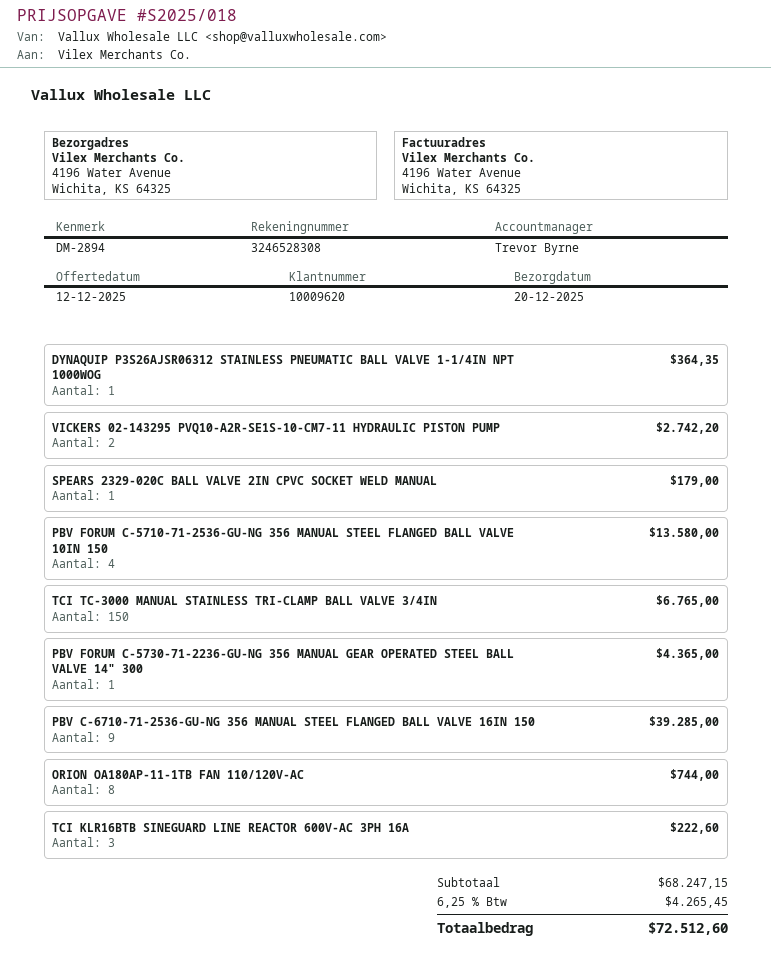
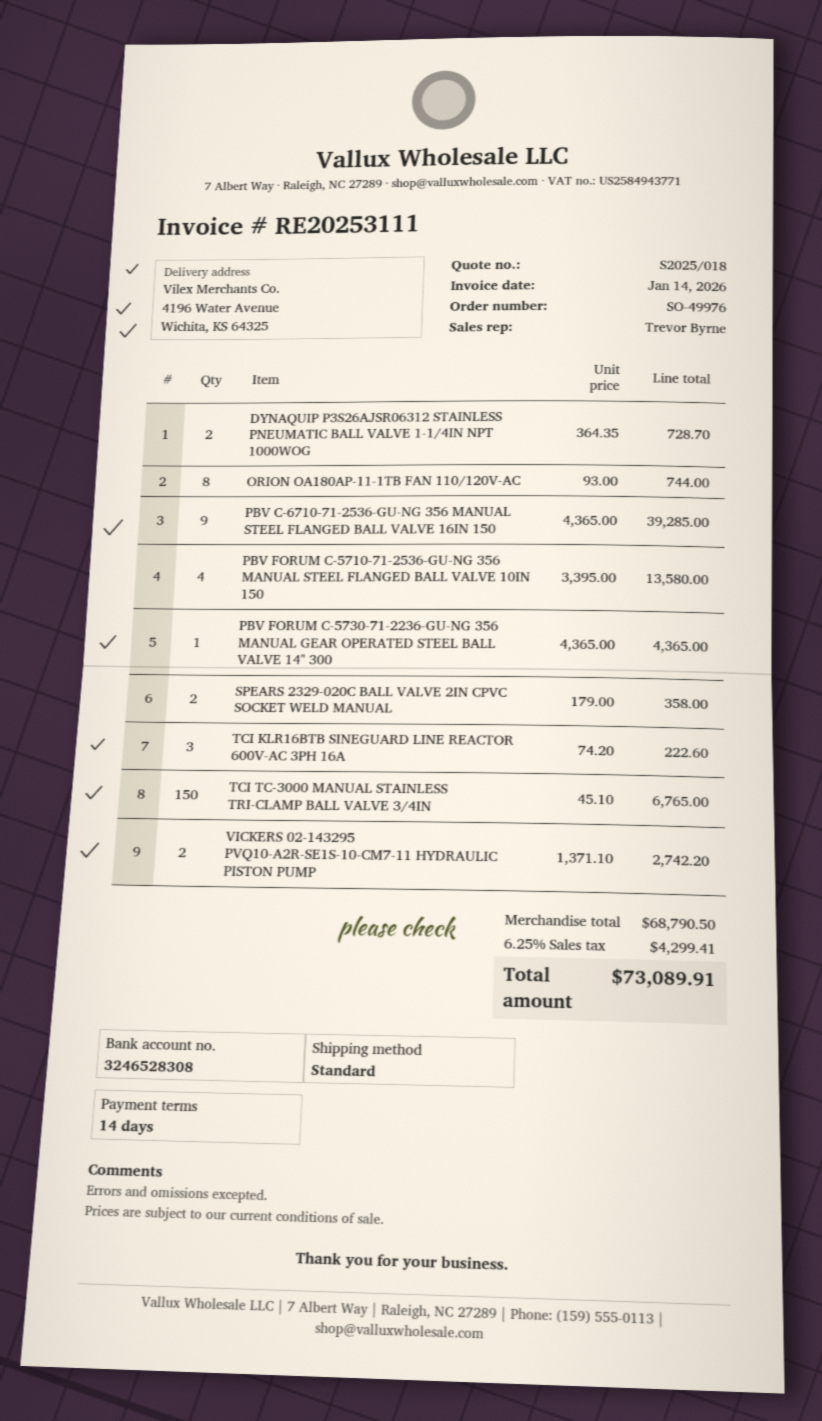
DYNAQUIP P3S26AJSR06312 STAINLESS PNEUMATIC BALL VALVE 1-1/4IN NPT 1000WOG: 1 for 364.35 -> 2 for 728.70
SPEARS 2329-020C BALL VALVE 2IN CPVC SOCKET WELD MANUAL: 1 for 179.00 -> 2 for 358.00
subtotal: 68247.15 -> 68790.50
tax: 6.25% = 4265.45 -> 6.25% = 4299.41
total: 72512.60 -> 73089.91

